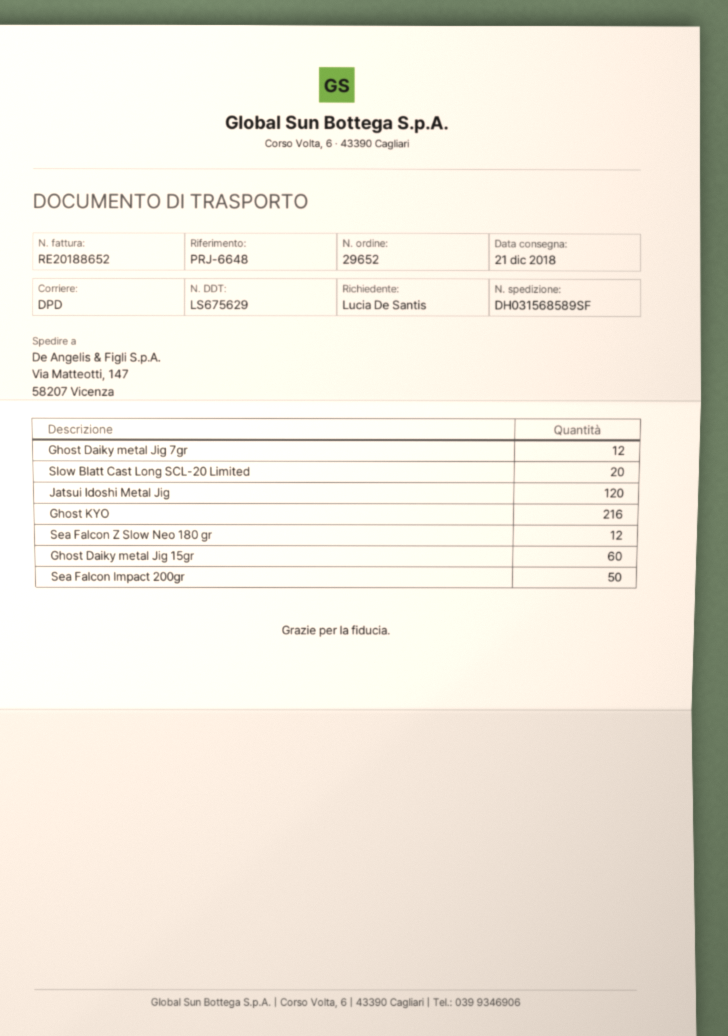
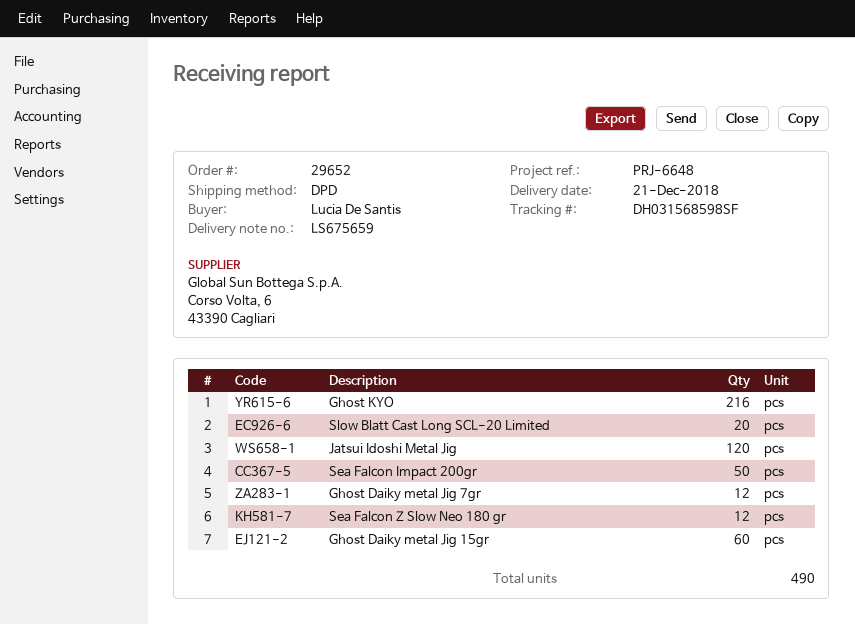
delivery note number: LS675629 -> LS675659
tracking number: DH031568589SF -> DH031568598SF

